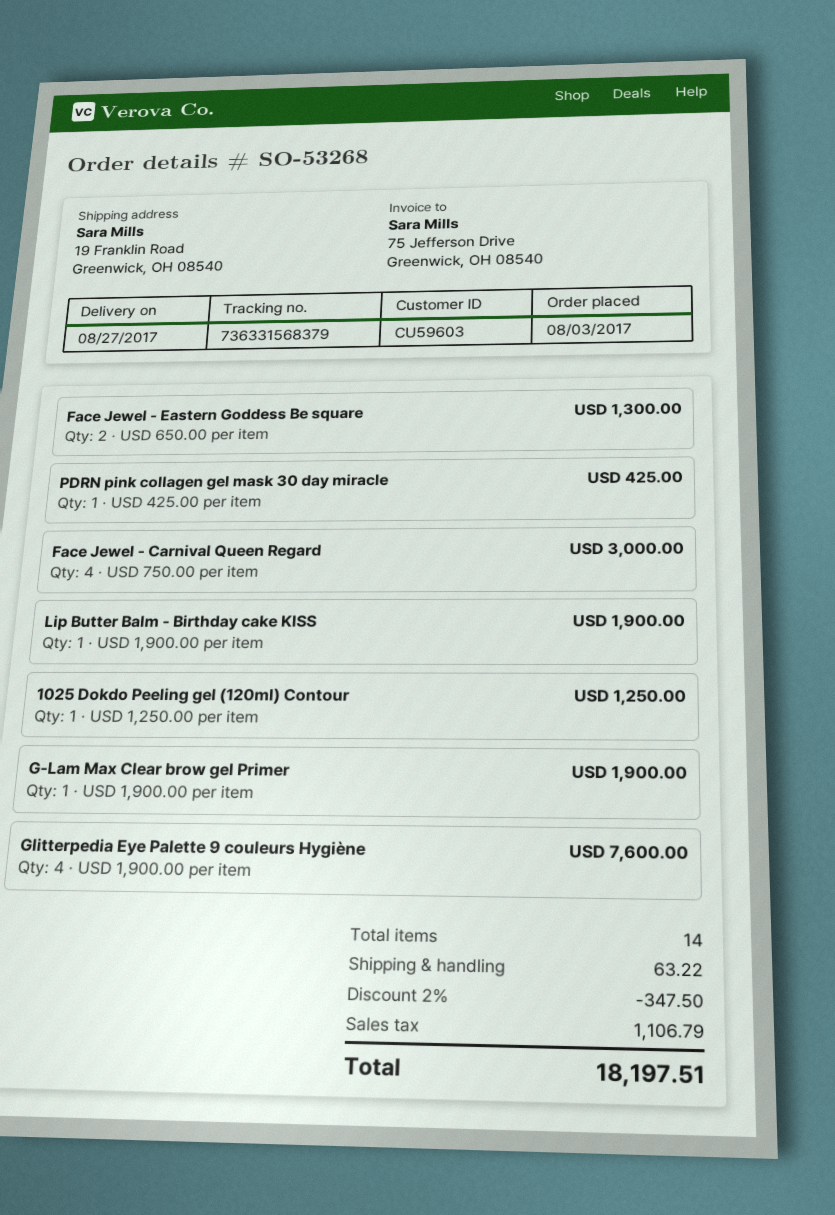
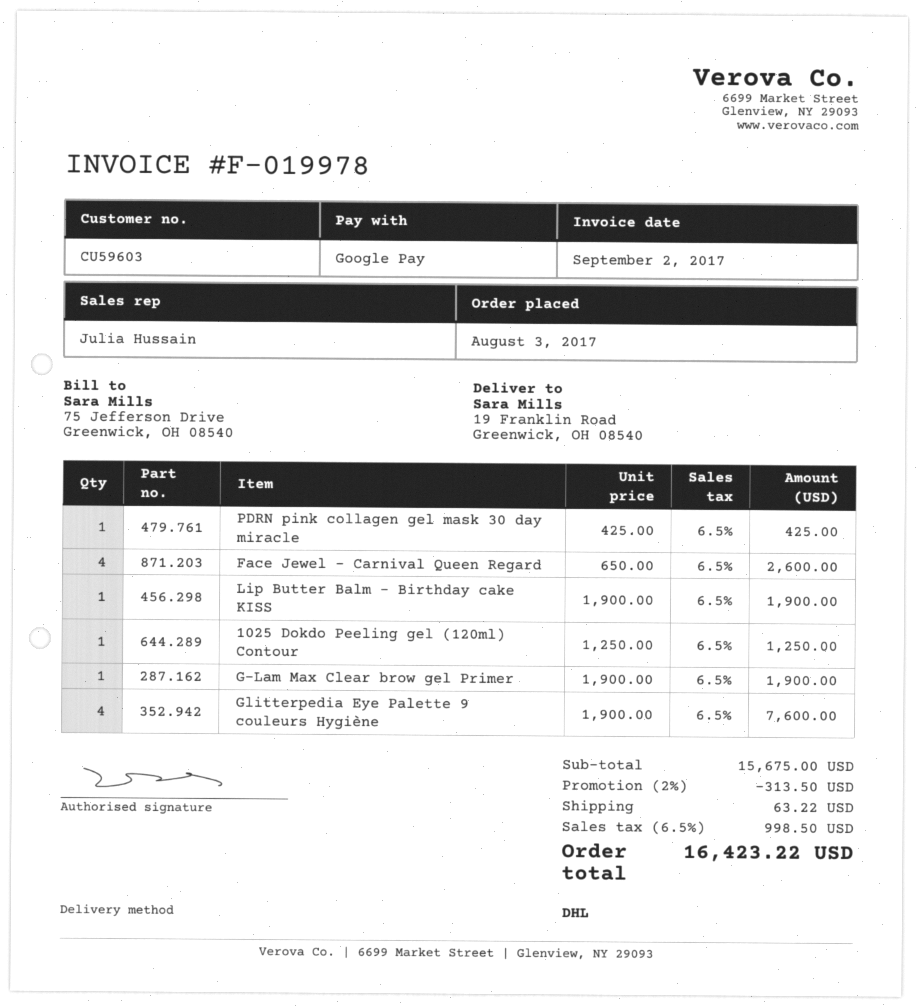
Face Jewel - Eastern Goddess Be square: 2 x 650.00 = 1300.00 -> none
Face Jewel - Carnival Queen Regard: 4 x 750.00 = 3000.00 -> 4 x 650.00 = 2600.00
discount: 2% = 347.50 -> 2% = 313.50
tax: 1106.79 -> 998.50
total: 18197.51 -> 16423.22

